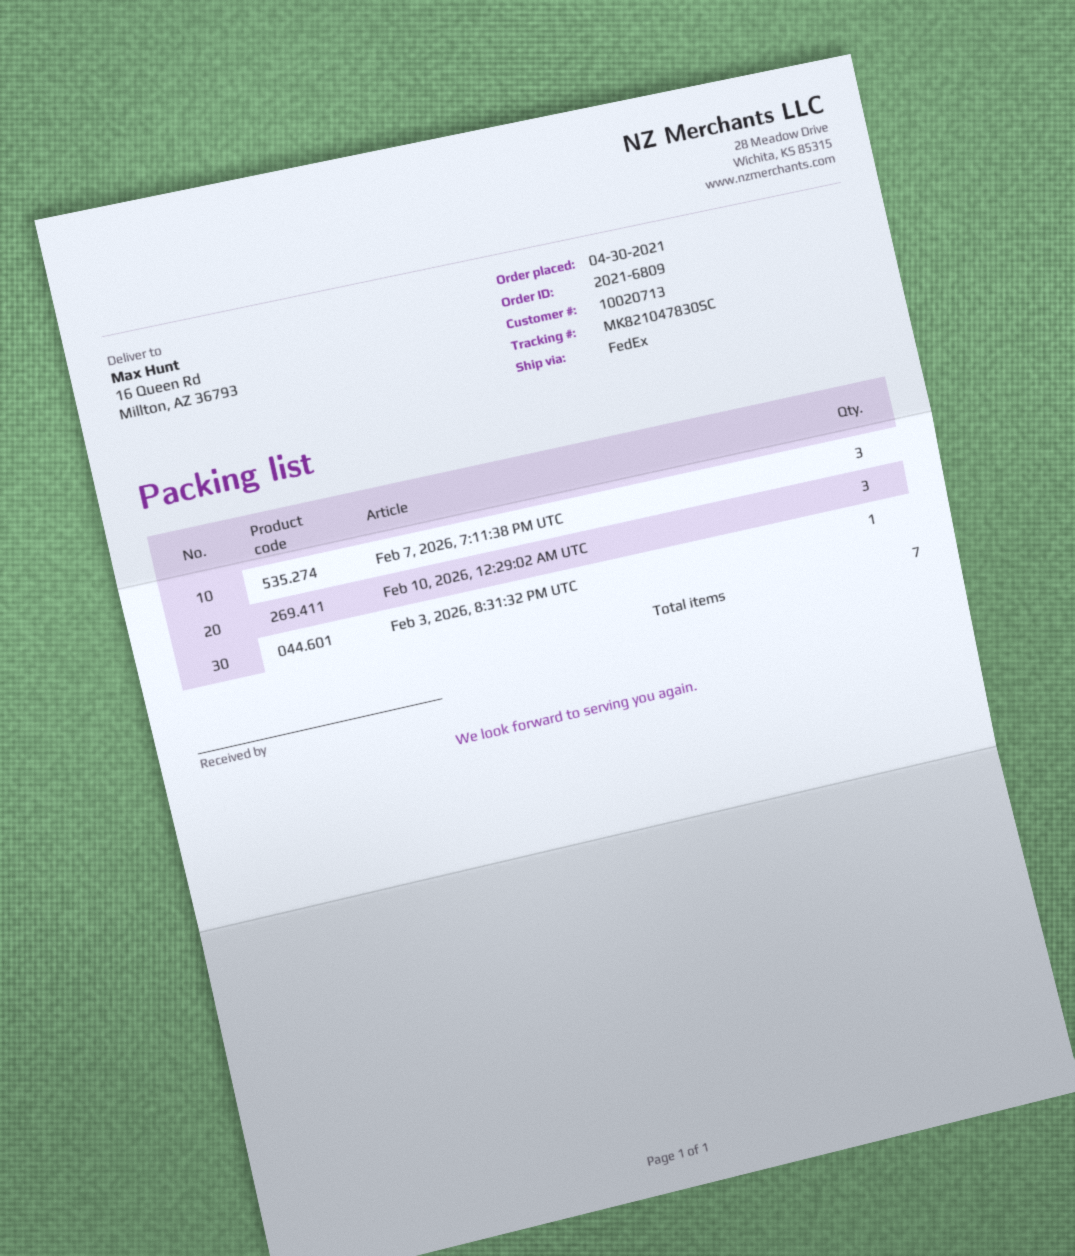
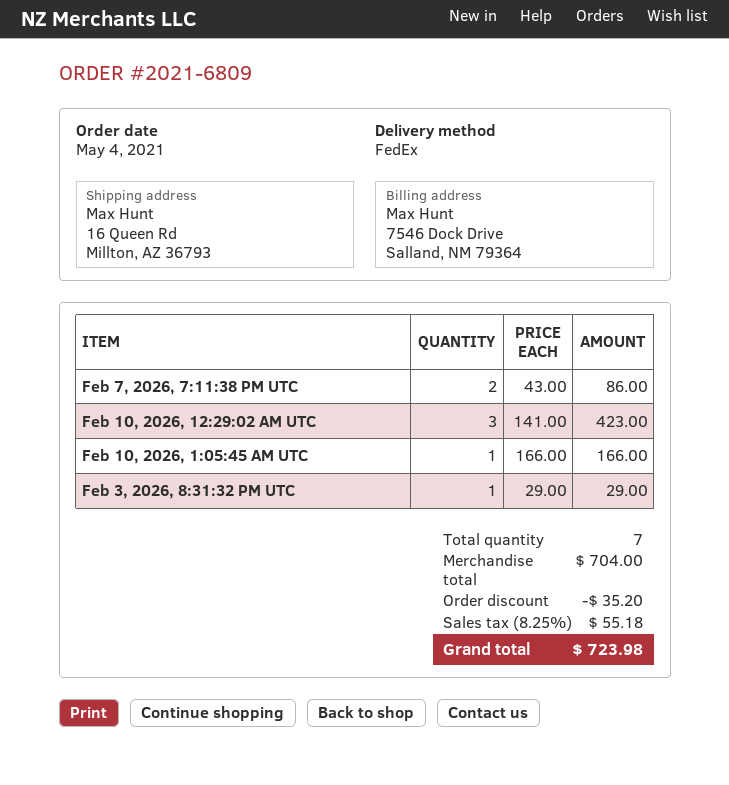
order date: 2021-04-30 -> 2021-05-04
Feb 7, 2026, 7:11:38 PM UTC: 3 -> 2
Feb 10, 2026, 1:05:45 AM UTC: none -> 1

